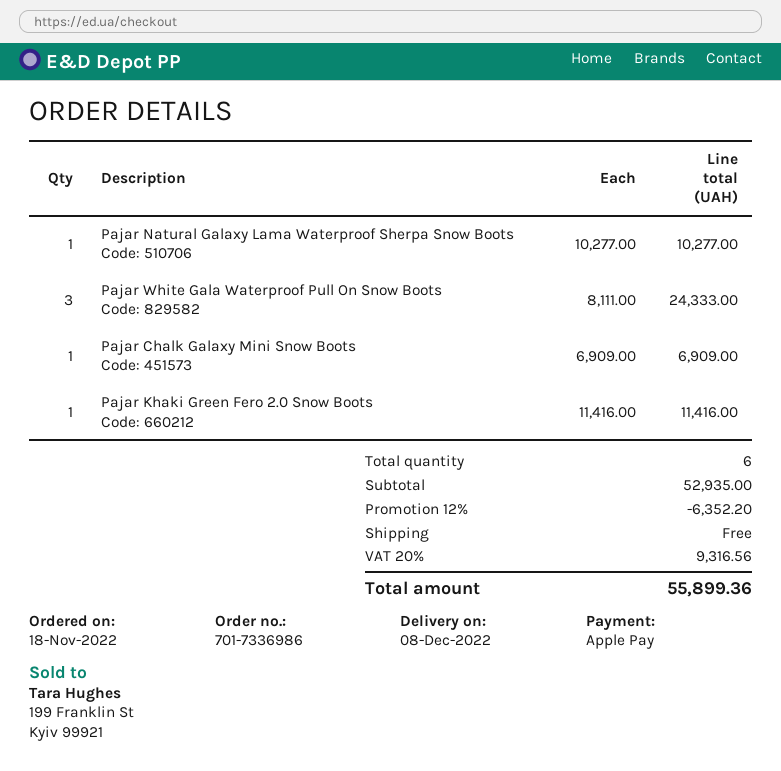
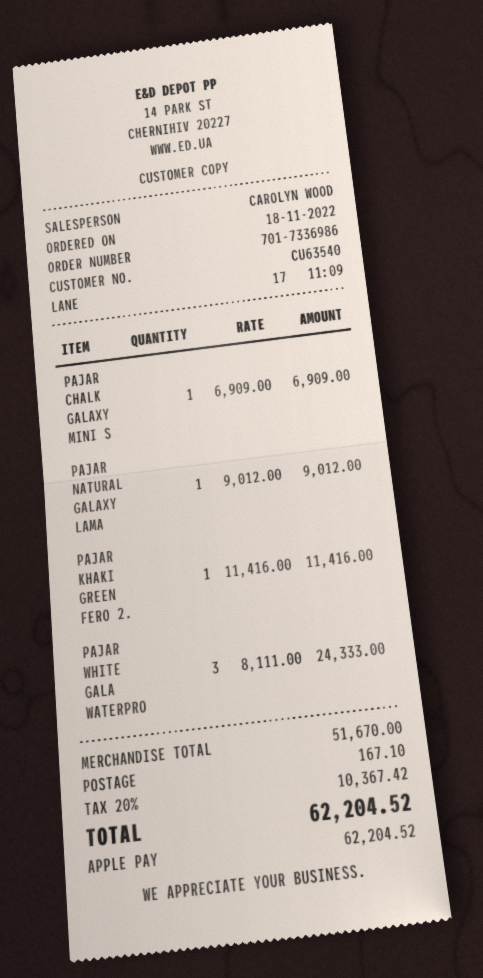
Pajar Natural Galaxy Lama Waterproof Sherpa Snow Boots: 1 x 10277.00 = 10277.00 -> 1 x 9012.00 = 9012.00
subtotal: 52935.00 -> 51670.00
discount: 12% = 6352.20 -> none
shipping: 0.00 -> 167.10
tax: 20% = 9316.56 -> 20% = 10367.42
total: 55899.36 -> 62204.52

